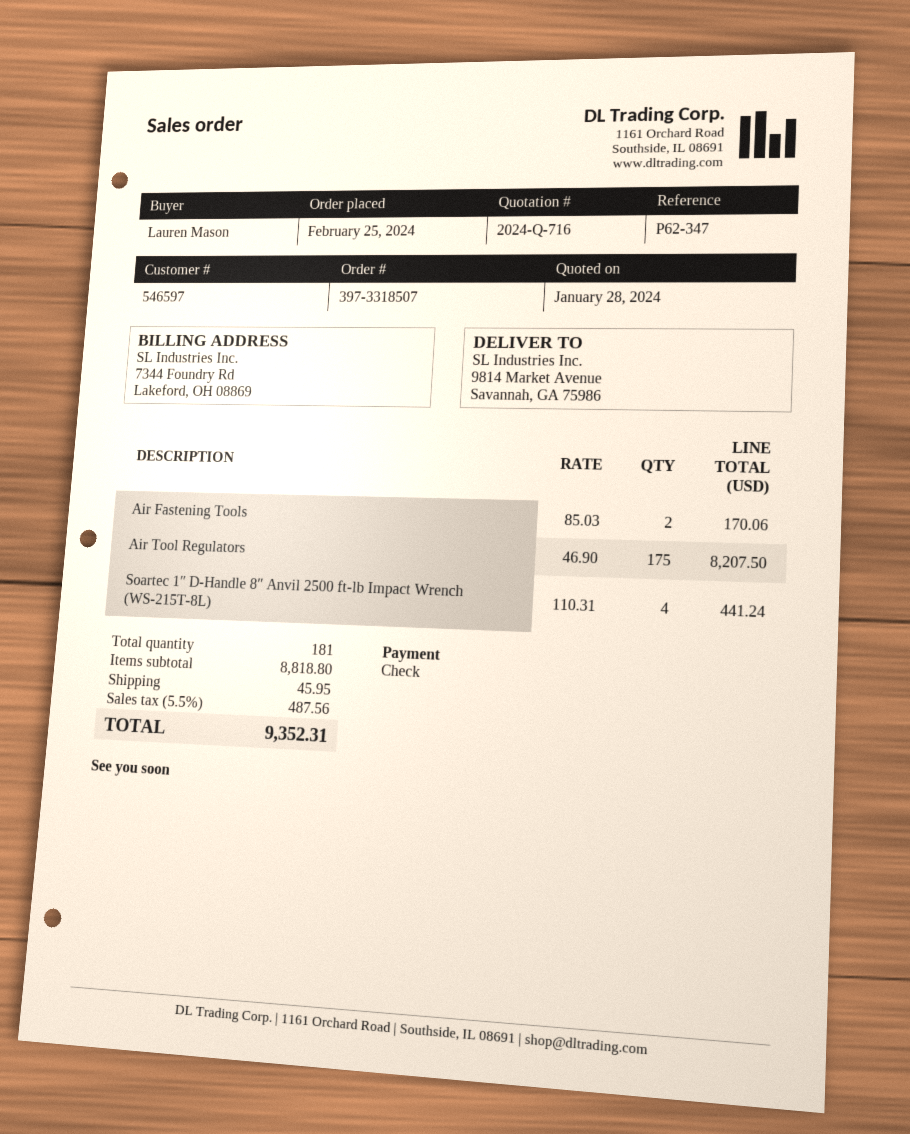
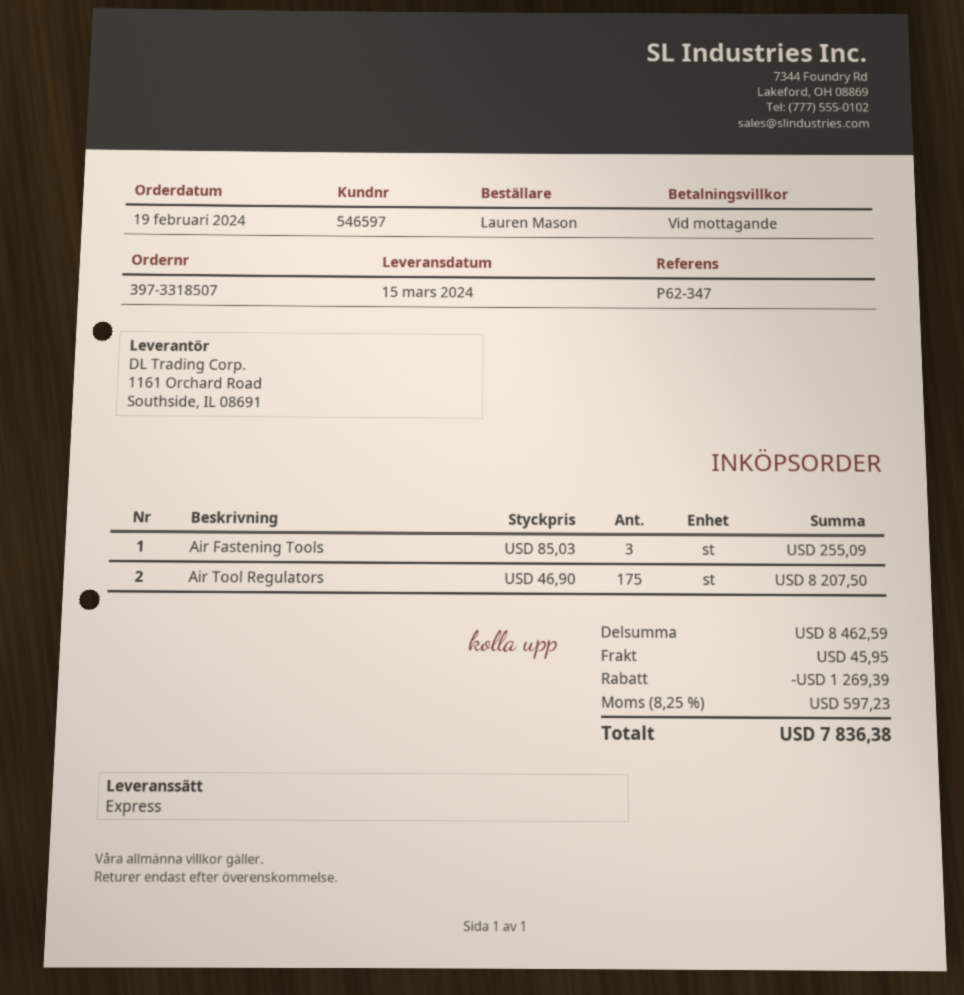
order date: 2024-02-25 -> 2024-02-19
Air Fastening Tools: 2 x 85.03 = 170.06 -> 3 x 85.03 = 255.09
Soartec 1″ D-Handle 8″ Anvil 2500 ft-lb Impact Wrench (WS-215T-8L): 4 x 110.31 = 441.24 -> none
subtotal: 8818.80 -> 8462.59
discount: none -> 1269.39
tax: 5.5% = 487.56 -> 8.25% = 597.23
total: 9352.31 -> 7836.38

